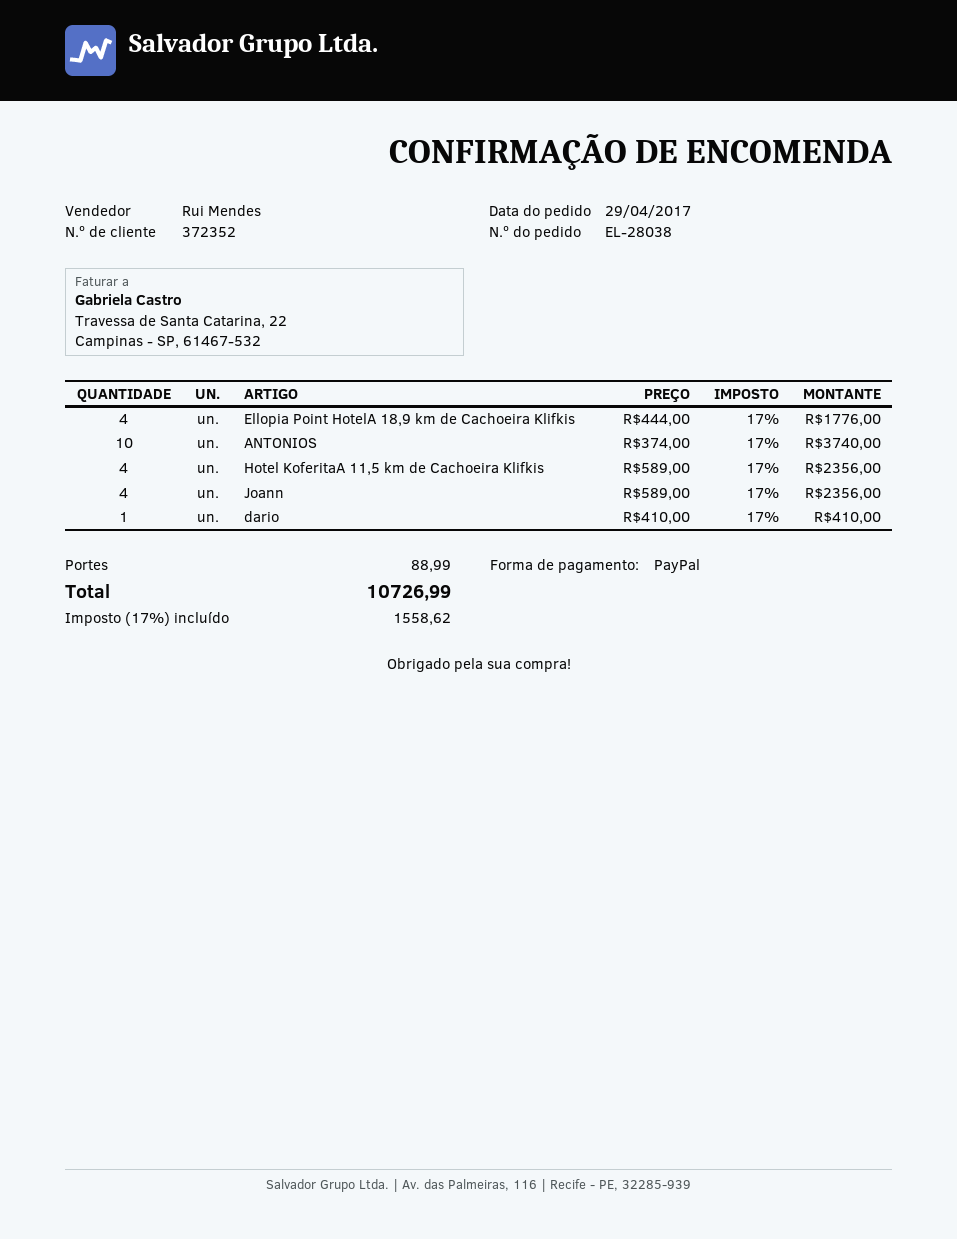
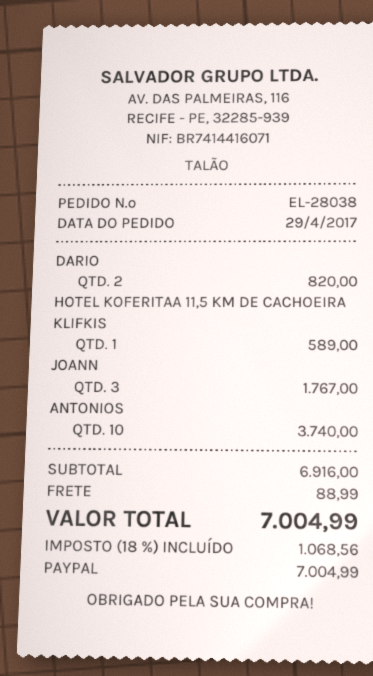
Ellopia Point HotelA 18,9 km de Cachoeira Klifkis: 4 for 1776.00 -> none
Hotel KoferitaA 11,5 km de Cachoeira Klifkis: 4 for 2356.00 -> 1 for 589.00
Joann: 4 for 2356.00 -> 3 for 1767.00
dario: 1 for 410.00 -> 2 for 820.00
tax: 17% = 1558.62 -> 18% = 1068.56
total: 10726.99 -> 7004.99

